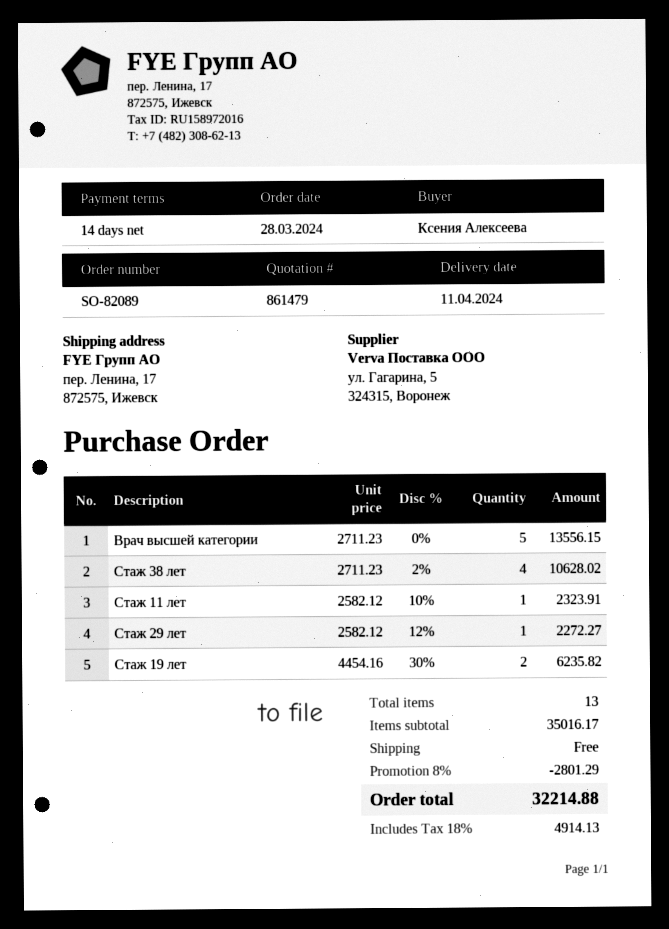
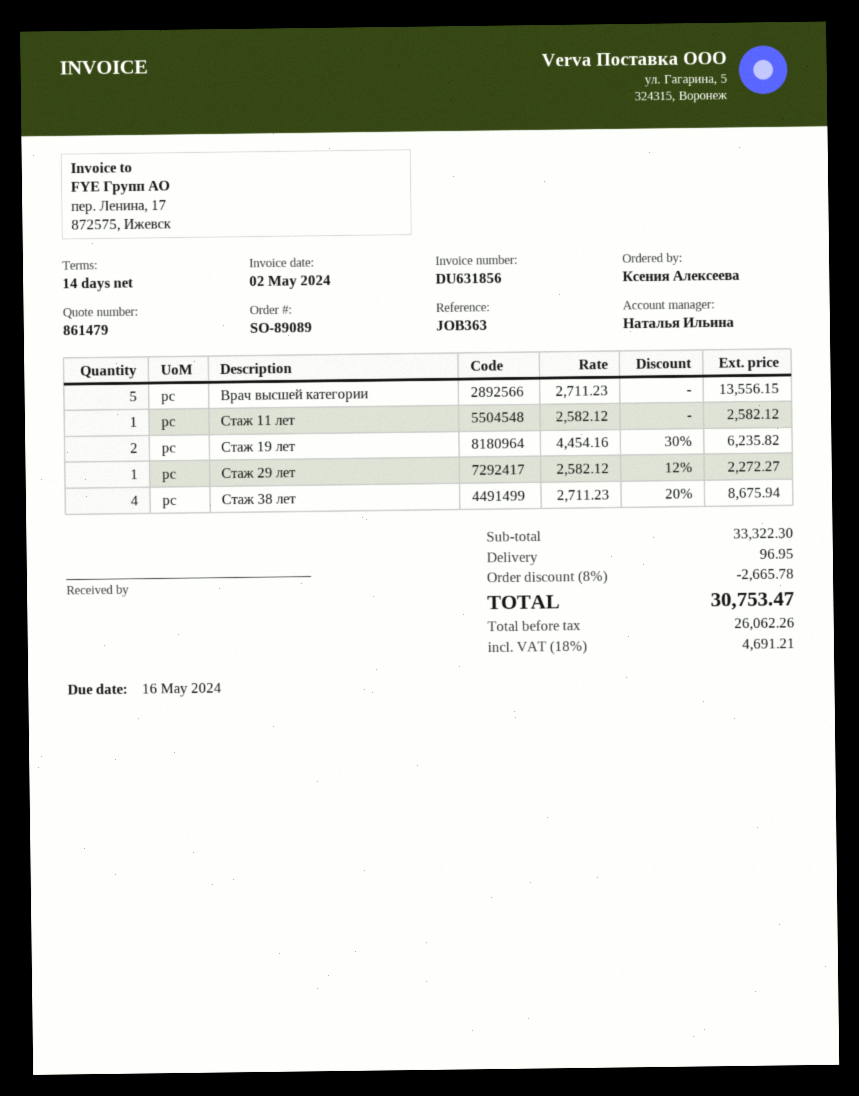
order number: SO-82089 -> SO-89089
Стаж 38 лет: 4 x 2711.23 - 2% = 10628.02 -> 4 x 2711.23 - 20% = 8675.94
Стаж 11 лет: 1 x 2582.12 - 10% = 2323.91 -> 1 x 2582.12 = 2582.12
subtotal: 35016.17 -> 33322.30
discount: 8% = 2801.29 -> 8% = 2665.78
shipping: 0.00 -> 96.95
tax: 18% = 4914.13 -> 18% = 4691.21
total: 32214.88 -> 30753.47

